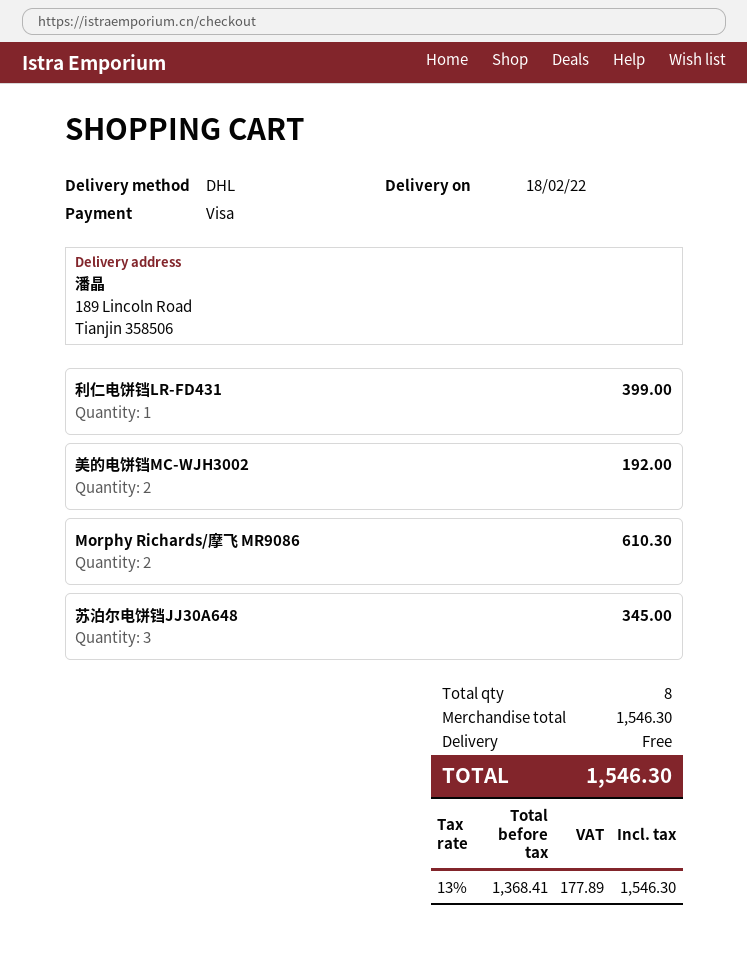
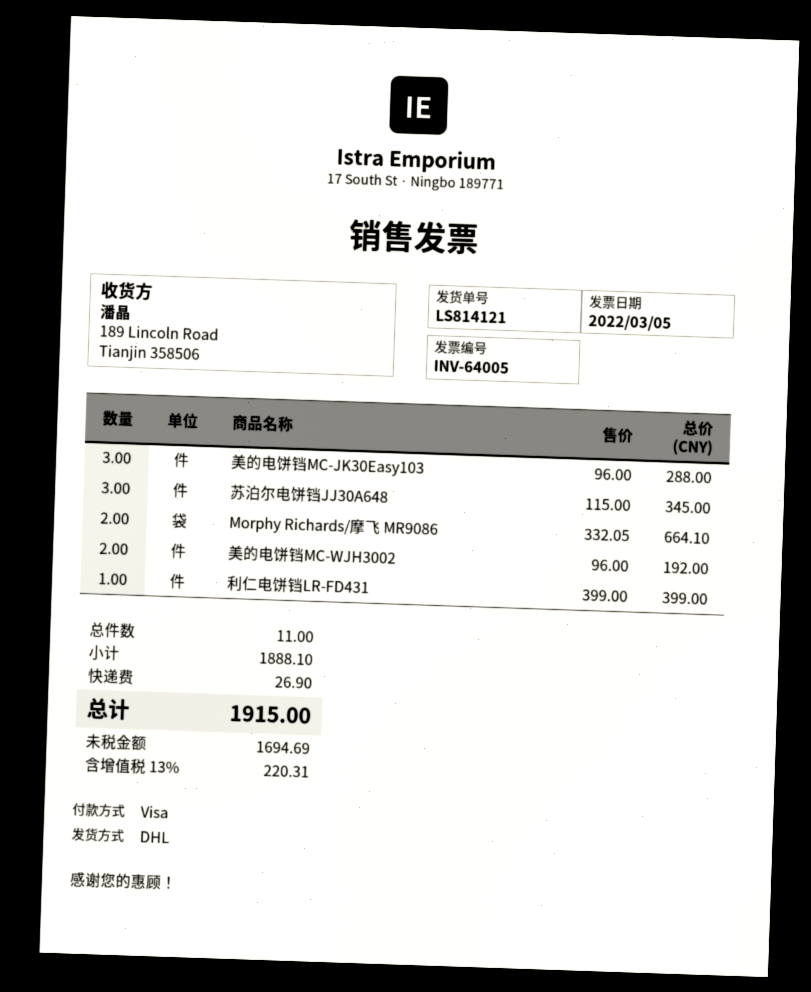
Morphy Richards/摩飞 MR9086: 2 for 610.30 -> 2 for 664.10
美的电饼铛MC-JK30Easy103: none -> 3 for 288.00
total quantity: 8 -> 11
subtotal: 1546.30 -> 1888.10
shipping: 0.00 -> 26.90
net: 1368.41 -> 1694.69
tax: 13% = 177.89 -> 13% = 220.31
total: 1546.30 -> 1915.00

